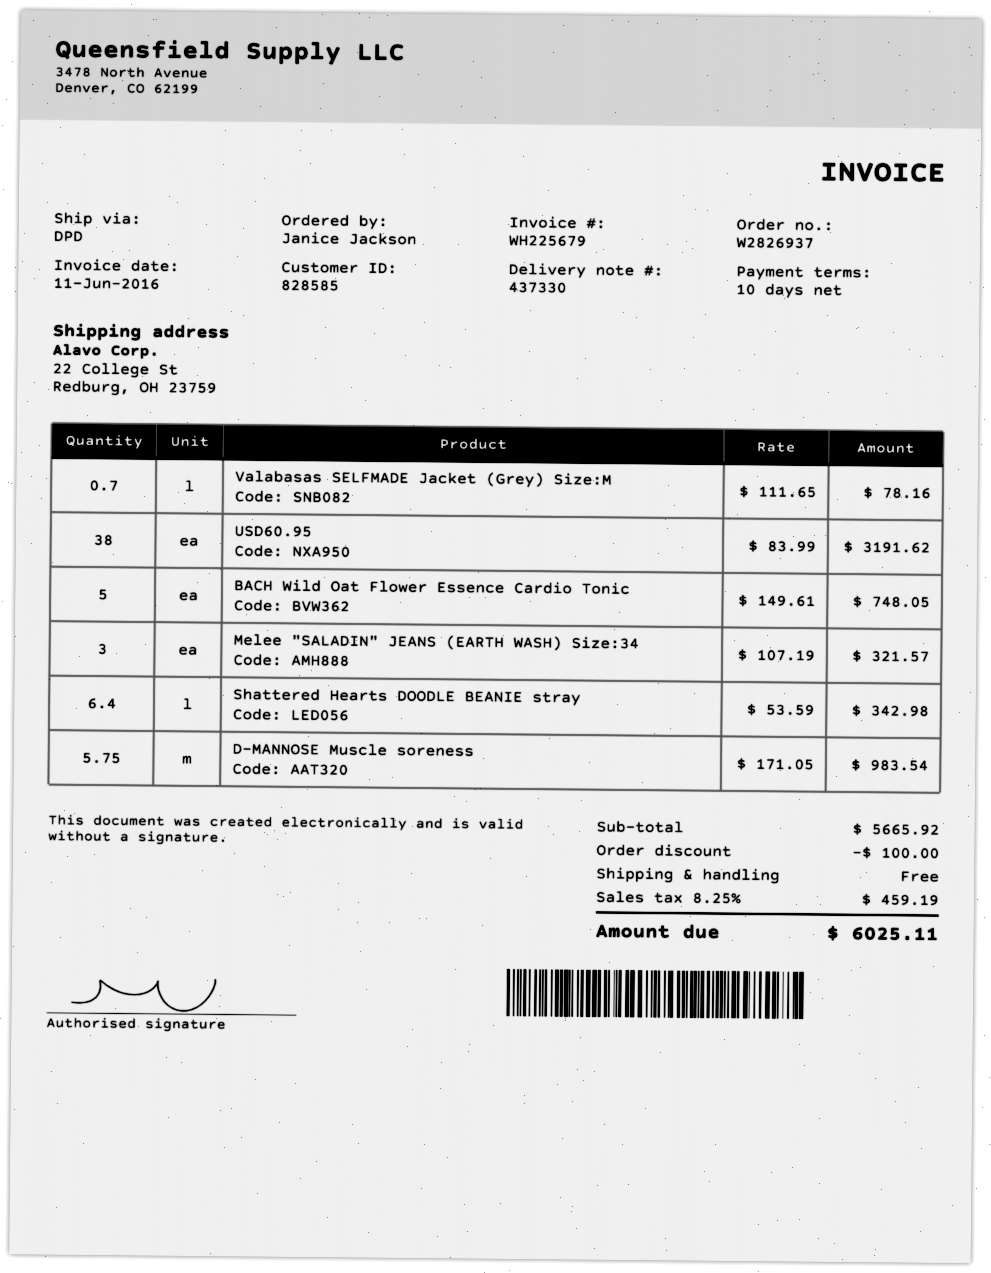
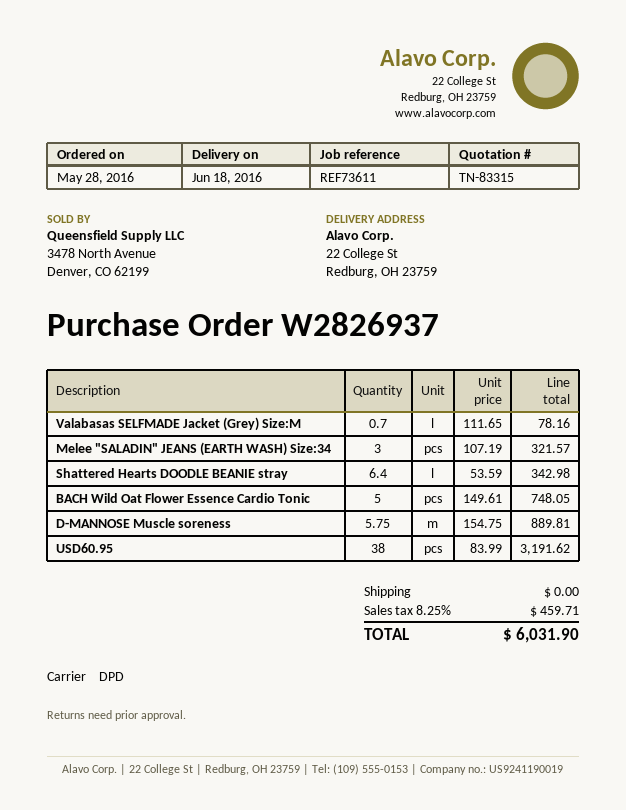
D-MANNOSE Muscle soreness: 5.75 x 171.05 = 983.54 -> 5.75 x 154.75 = 889.81
discount: 100.00 -> none
tax: 8.25% = 459.19 -> 8.25% = 459.71
total: 6025.11 -> 6031.90

